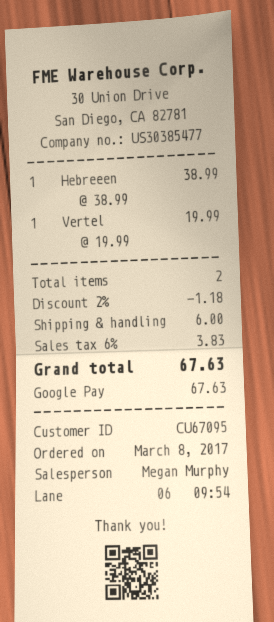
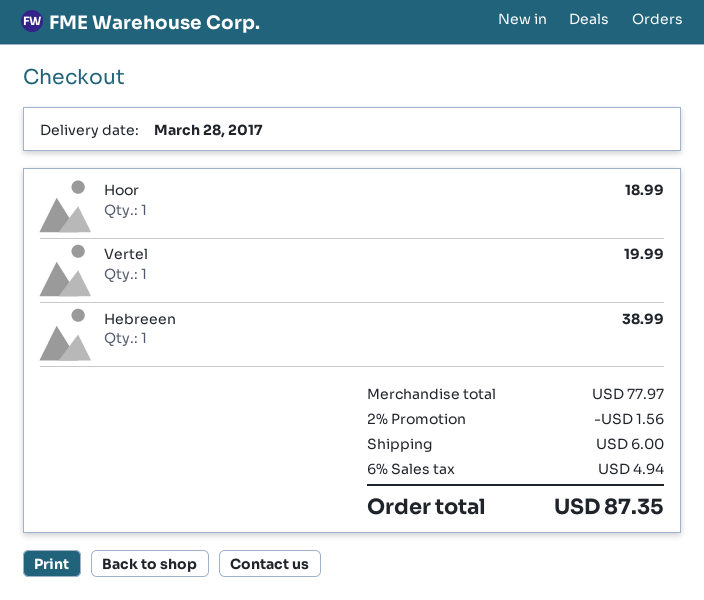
Hoor: none -> 1 for 18.99
discount: 2% = 1.18 -> 2% = 1.56
tax: 6% = 3.83 -> 6% = 4.94
total: 67.63 -> 87.35

